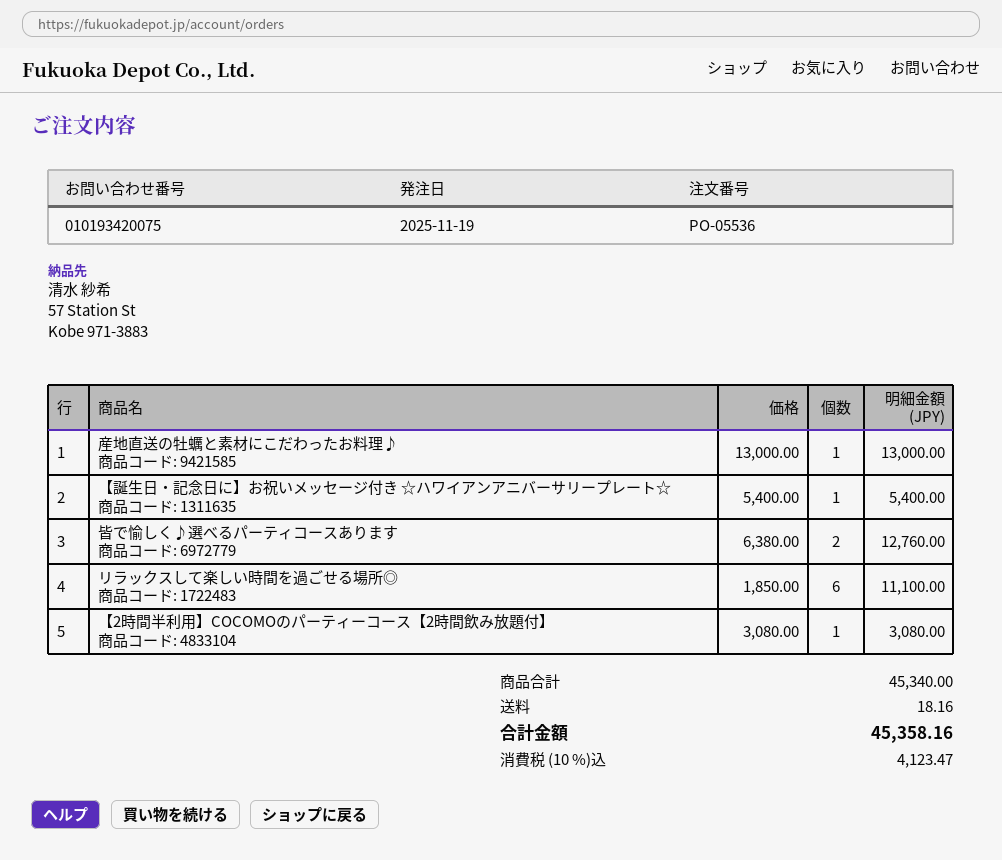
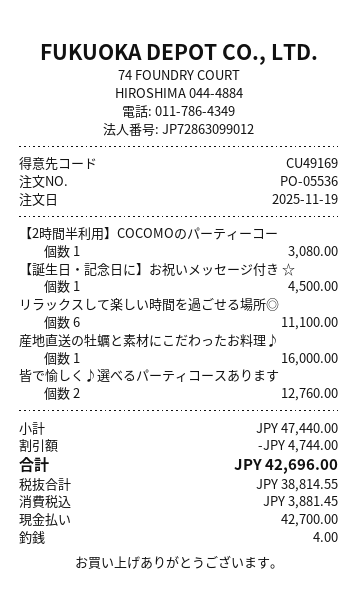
産地直送の牡蠣と素材にこだわったお料理♪: 1 for 13000.00 -> 1 for 16000.00
【誕生日・記念日に】お祝いメッセージ付き ☆ハワイアンアニバーサリープレート☆: 1 for 5400.00 -> 1 for 4500.00
subtotal: 45340.00 -> 47440.00
discount: none -> 4744.00
shipping: 18.16 -> none
tax: 4123.47 -> 3881.45
total: 45358.16 -> 42696.00

